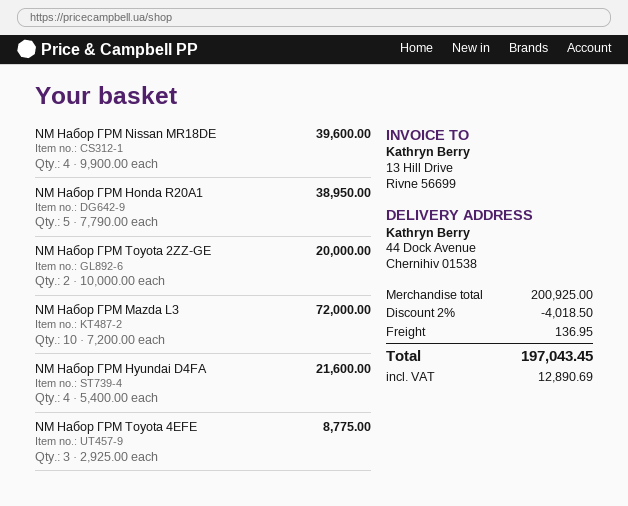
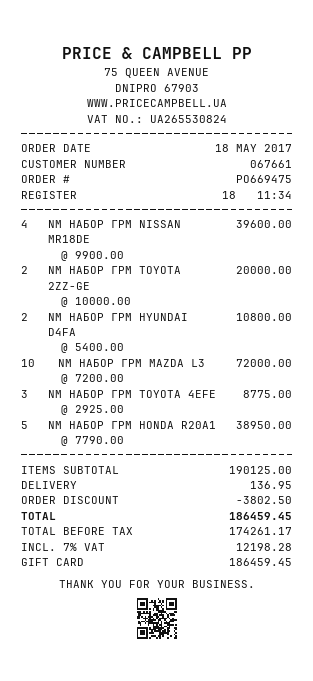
NM Набор ГРМ Hyundai D4FA: 4 x 5400.00 = 21600.00 -> 2 x 5400.00 = 10800.00
subtotal: 200925.00 -> 190125.00
discount: 4018.50 -> 3802.50
tax: 12890.69 -> 12198.28
total: 197043.45 -> 186459.45

